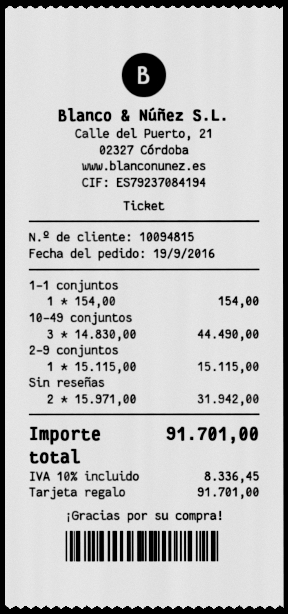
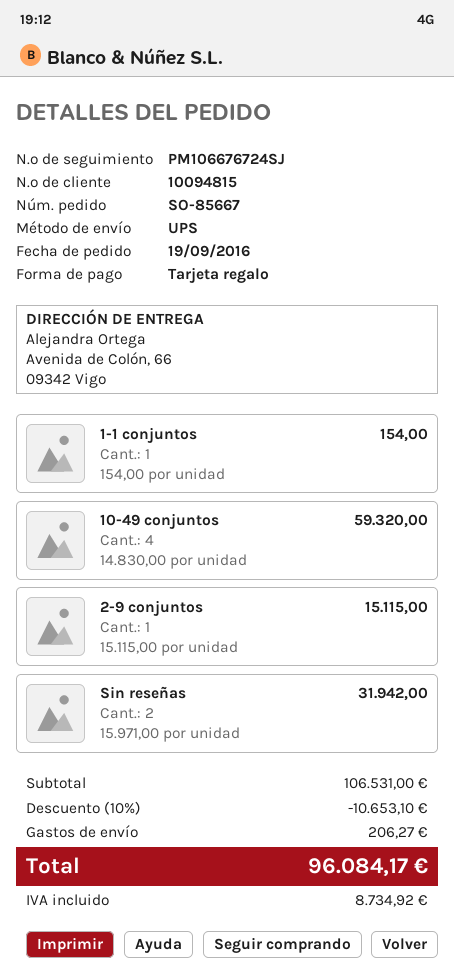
10-49 conjuntos: 3 x 14830.00 = 44490.00 -> 4 x 14830.00 = 59320.00
discount: none -> 10% = 10653.10
shipping: none -> 206.27
tax: 8336.45 -> 8734.92
total: 91701.00 -> 96084.17

